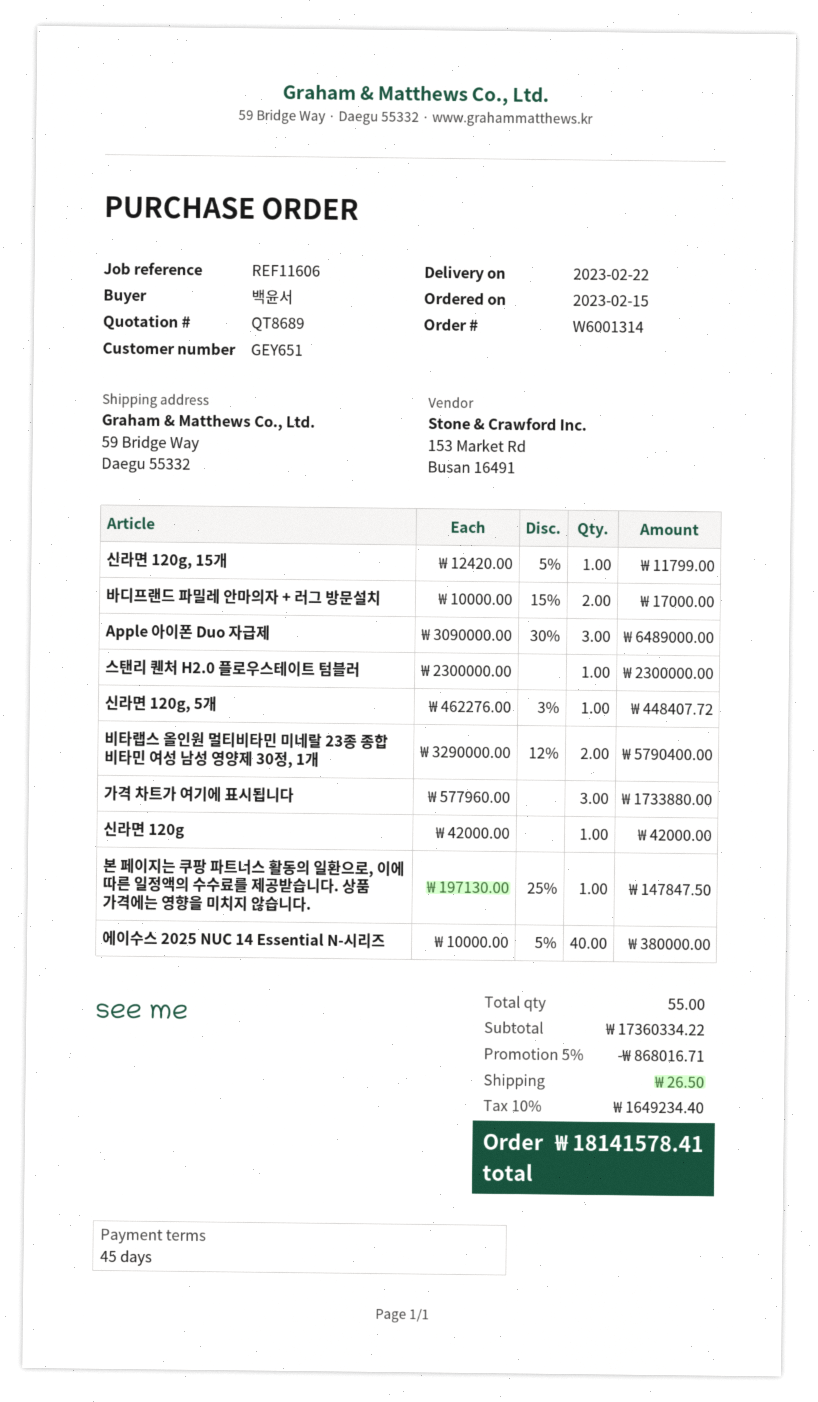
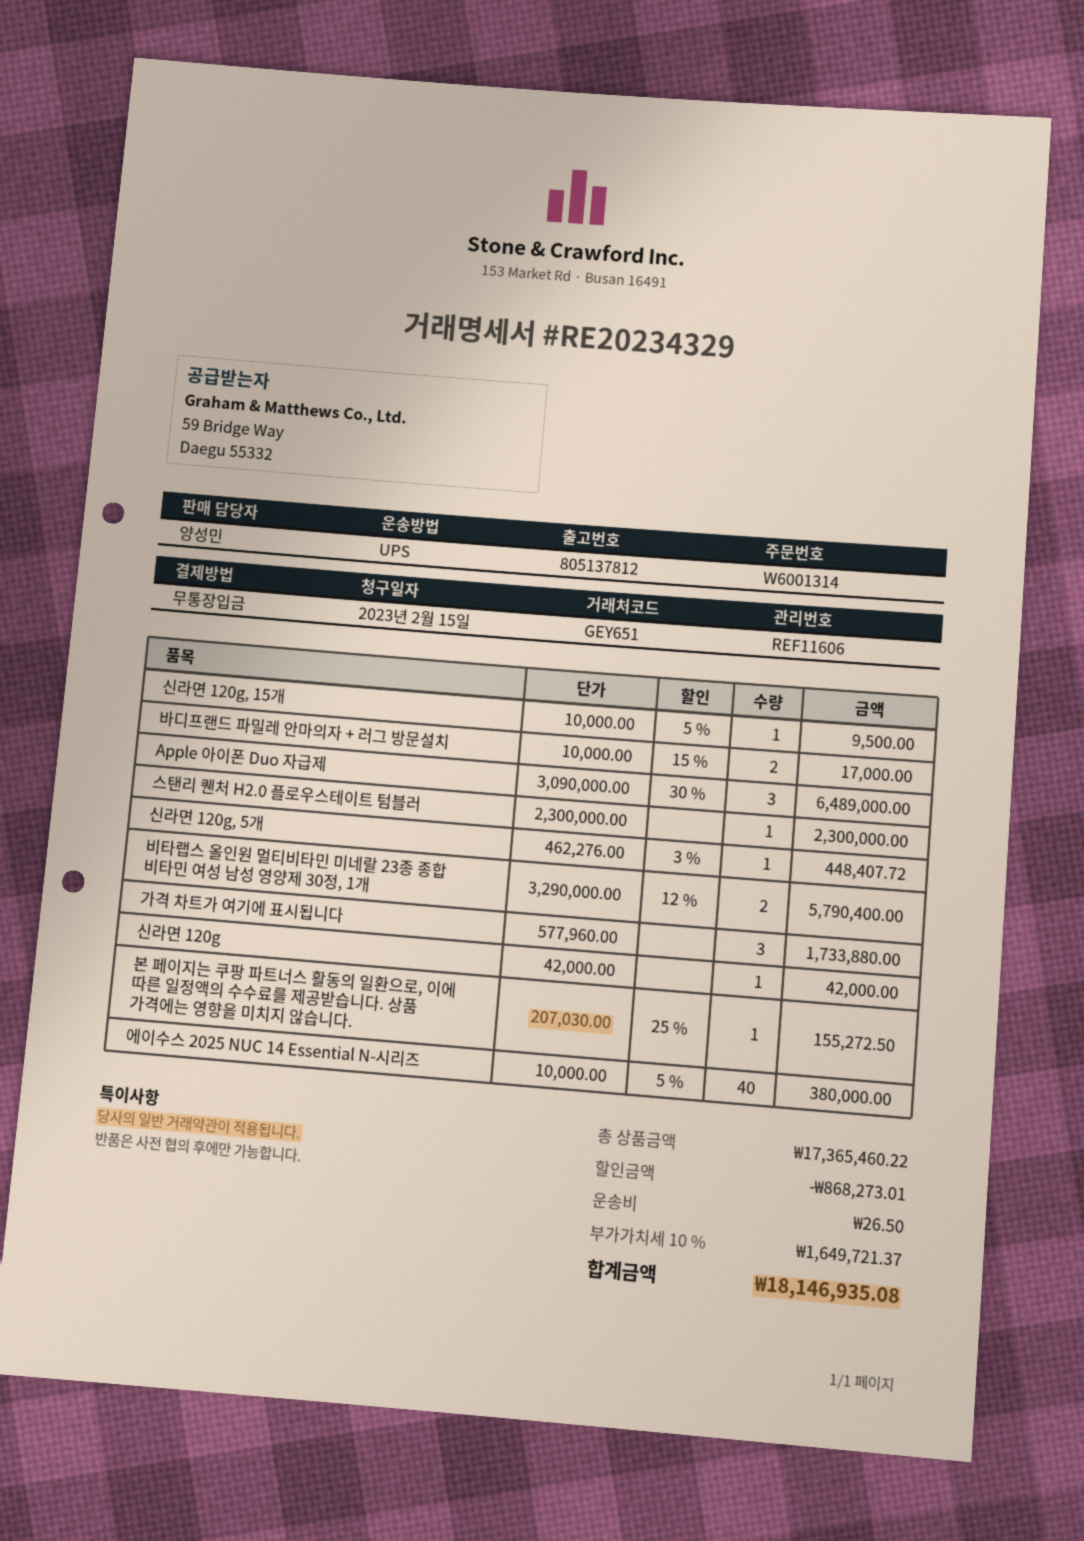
신라면 120g, 15개: 1 x 12420.00 - 5% = 11799.00 -> 1 x 10000.00 - 5% = 9500.00
본 페이지는 쿠팡 파트너스 활동의 일환으로, 이에 따른 일정액의 수수료를 제공받습니다. 상품 가격에는 영향을 미치지 않습니다.: 1 x 197130.00 - 25% = 147847.50 -> 1 x 207030.00 - 25% = 155272.50
subtotal: 17360334.22 -> 17365460.22
discount: 868016.71 -> 868273.01
tax: 10% = 1649234.40 -> 10% = 1649721.37
total: 18141578.41 -> 18146935.08

